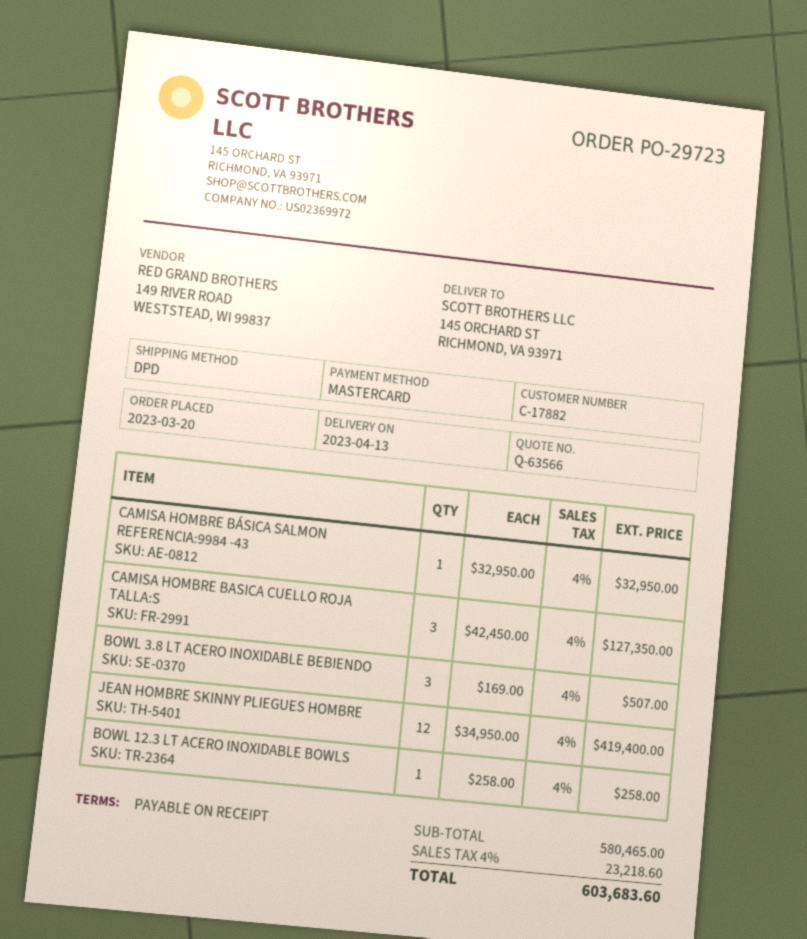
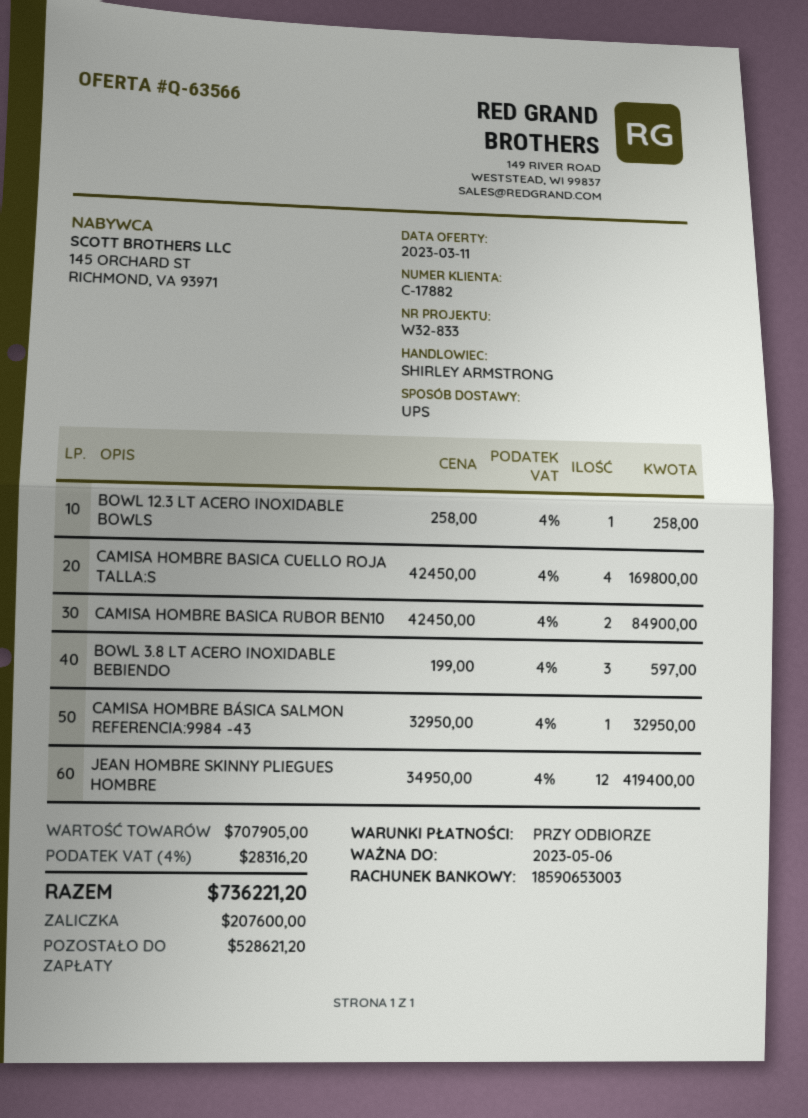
shipping method: DPD -> UPS
CAMISA HOMBRE BASICA CUELLO ROJA TALLA:S: 3 x 42450.00 = 127350.00 -> 4 x 42450.00 = 169800.00
BOWL 3.8 LT ACERO INOXIDABLE BEBIENDO: 3 x 169.00 = 507.00 -> 3 x 199.00 = 597.00
CAMISA HOMBRE BASICA RUBOR BEN10: none -> 2 x 42450.00 = 84900.00
subtotal: 580465.00 -> 707905.00
tax: 4% = 23218.60 -> 4% = 28316.20
total: 603683.60 -> 736221.20

